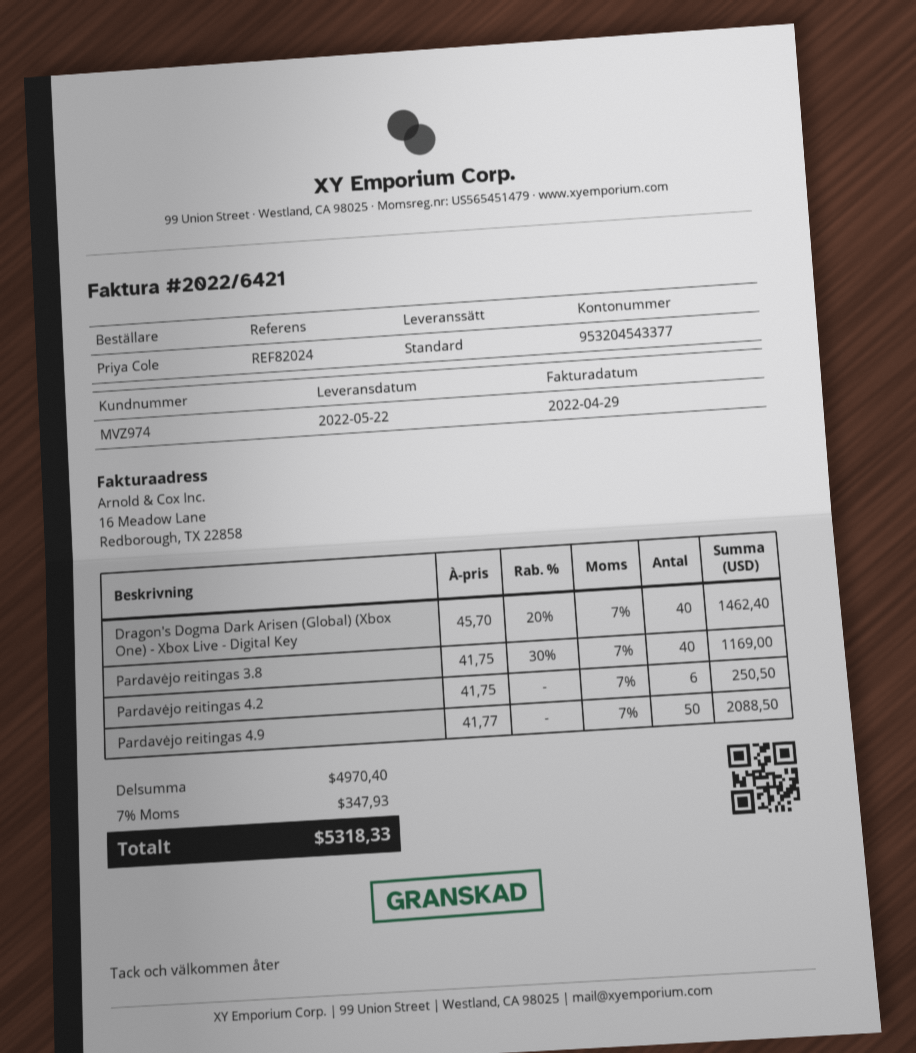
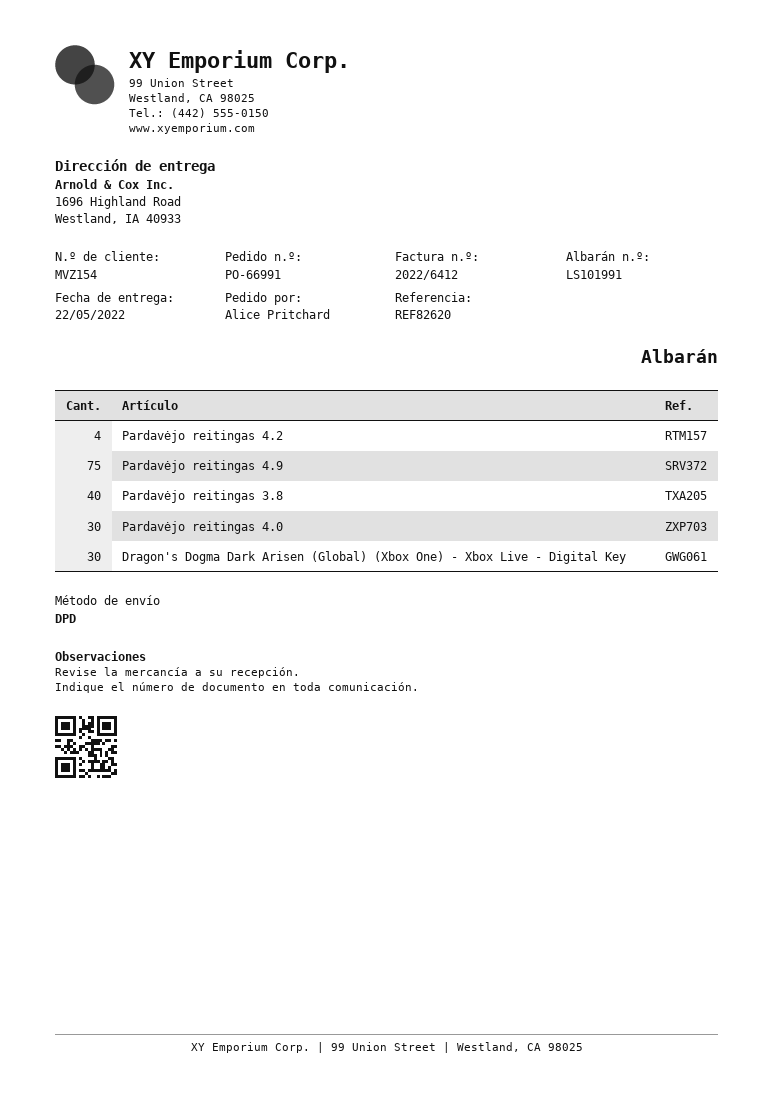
invoice number: 2022/6421 -> 2022/6412
customer number: MVZ974 -> MVZ154
reference: REF82024 -> REF82620
ordered by: Priya Cole -> Alice Pritchard
shipping method: standard -> DPD
Dragon's Dogma Dark Arisen (Global) (Xbox One) - Xbox Live - Digital Key: 40 -> 30
Pardavėjo reitingas 4.2: 6 -> 4
Pardavėjo reitingas 4.9: 50 -> 75
Pardavėjo reitingas 4.0: none -> 30

